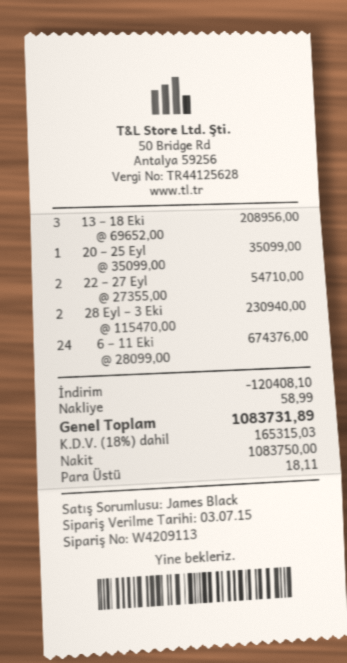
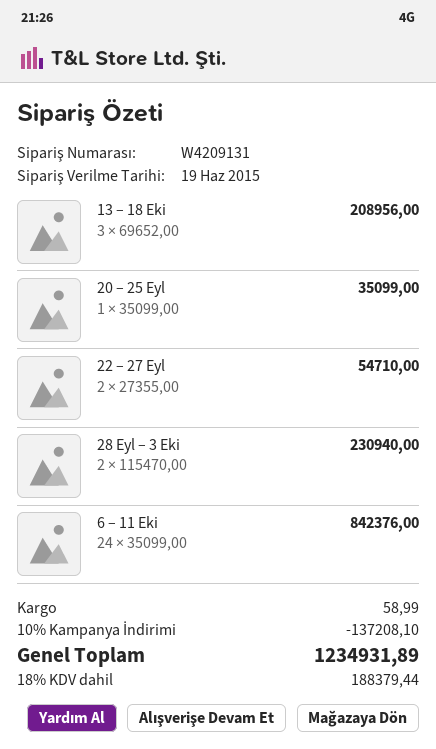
order number: W4209113 -> W4209131
order date: 2015-07-03 -> 2015-06-19
6 – 11 Eki: 24 x 28099.00 = 674376.00 -> 24 x 35099.00 = 842376.00
discount: 120408.10 -> 137208.10
tax: 18% = 165315.03 -> 18% = 188379.44
total: 1083731.89 -> 1234931.89

